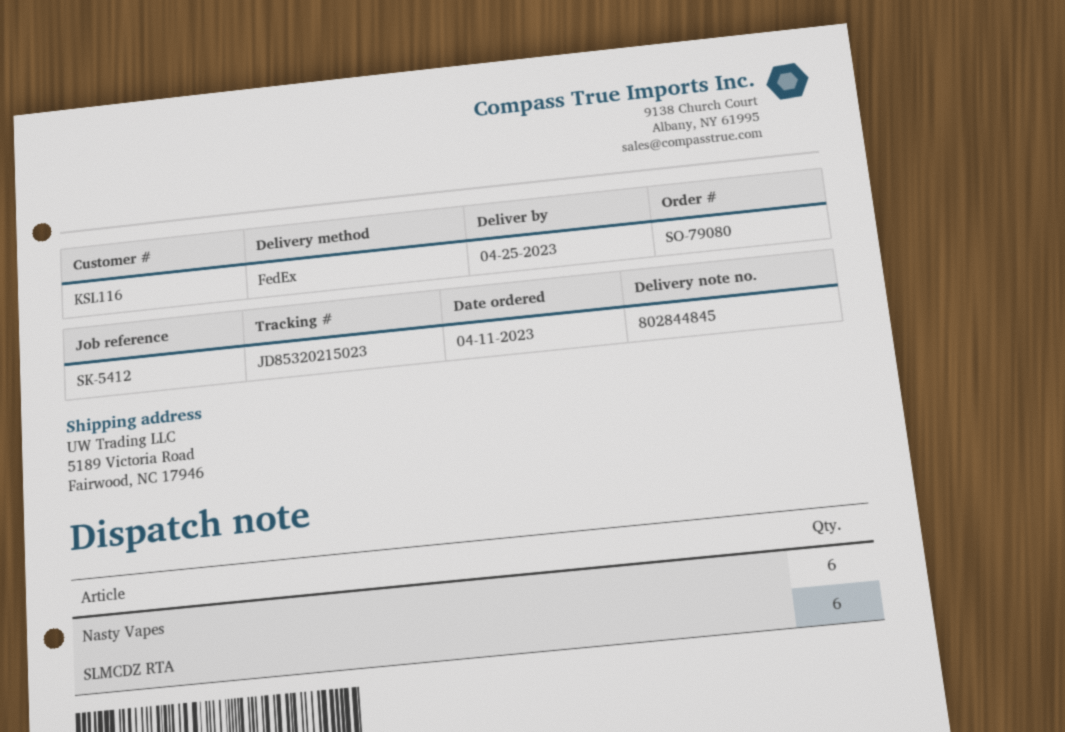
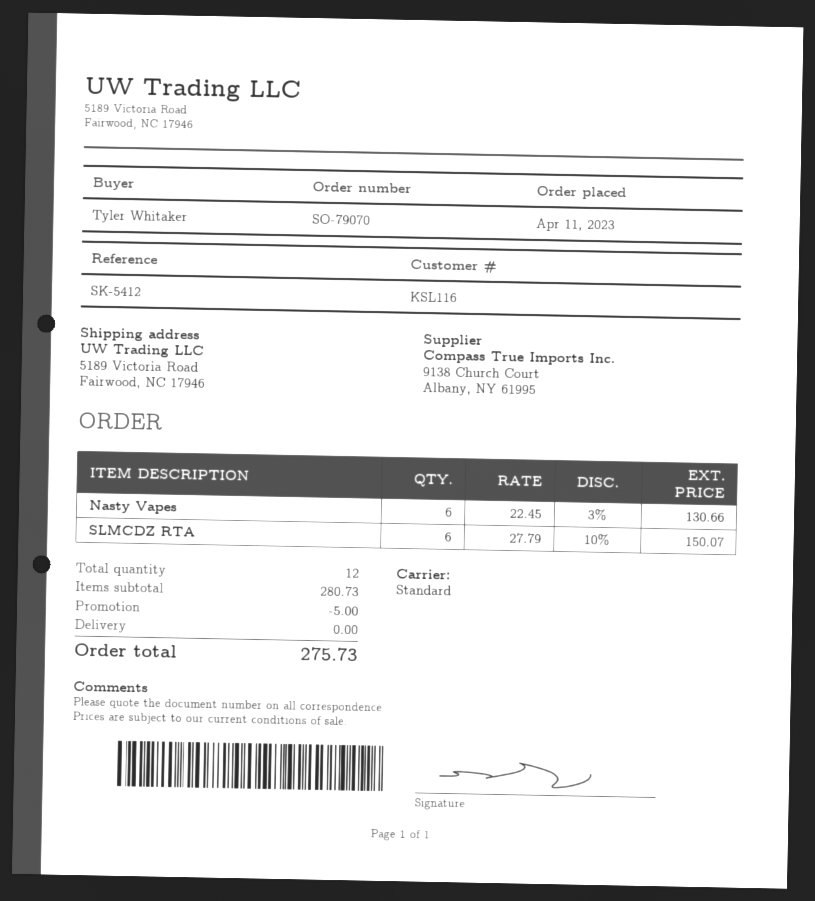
order number: SO-79080 -> SO-79070
shipping method: FedEx -> standard

